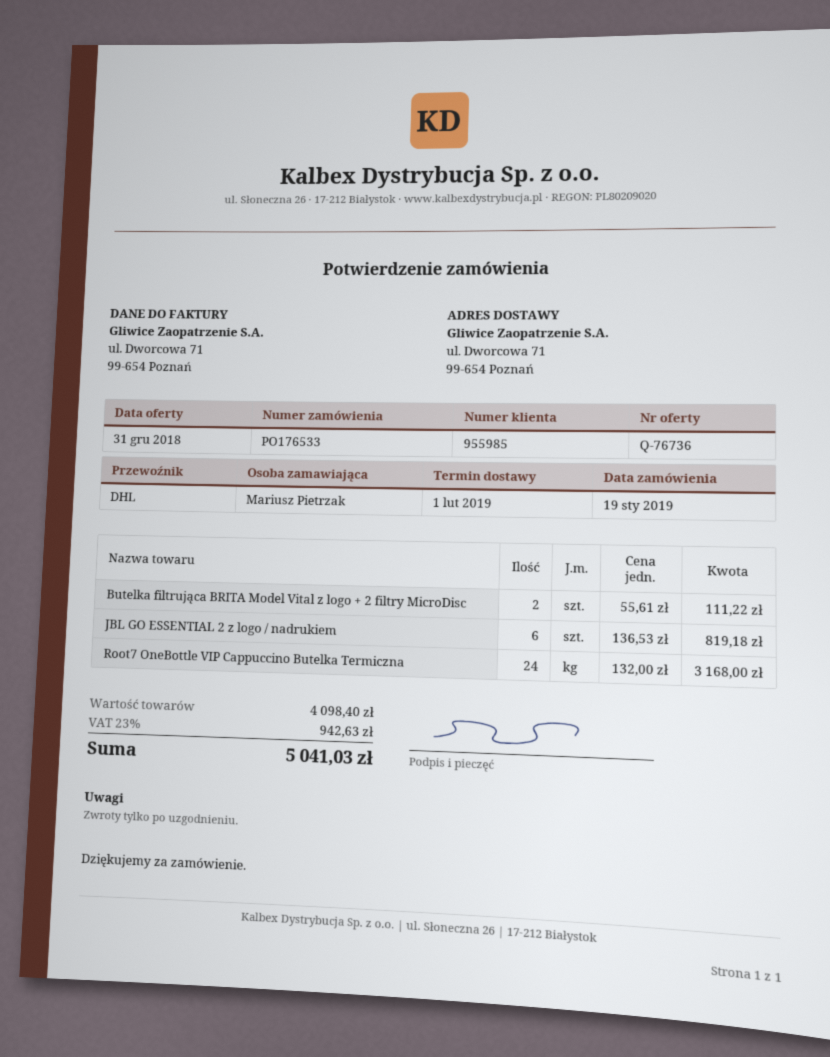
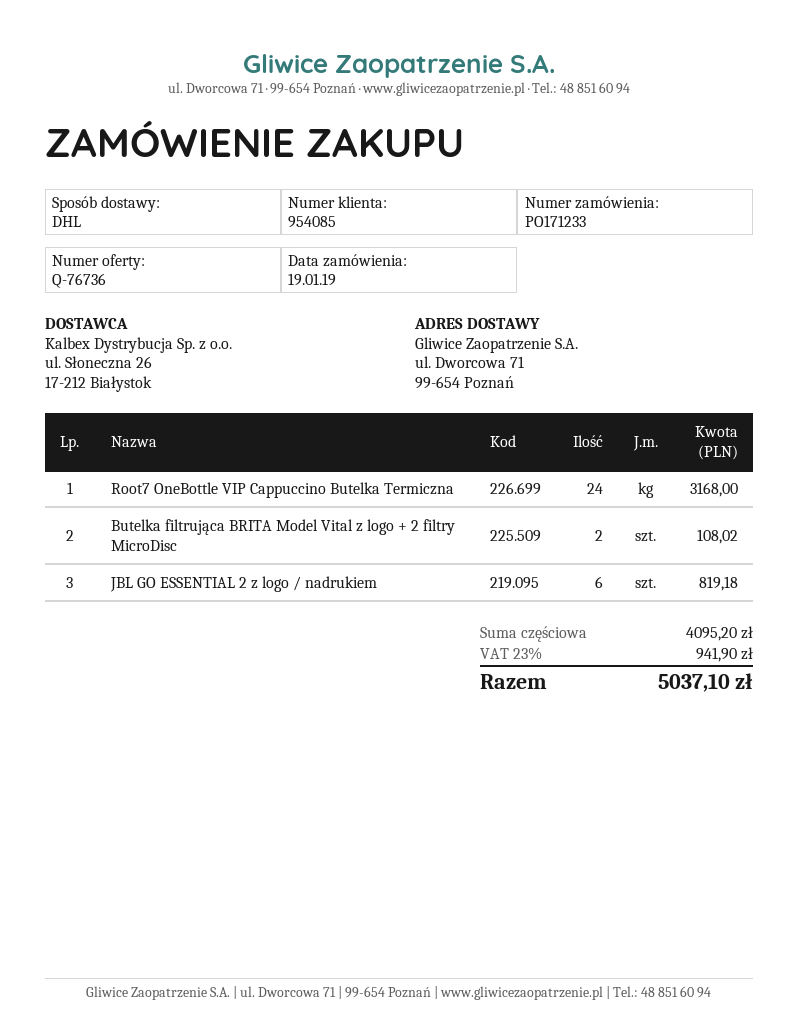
order number: PO176533 -> PO171233
customer number: 955985 -> 954085
Butelka filtrująca BRITA Model Vital z logo + 2 filtry MicroDisc: 2 for 111.22 -> 2 for 108.02
subtotal: 4098.40 -> 4095.20
tax: 23% = 942.63 -> 23% = 941.90
total: 5041.03 -> 5037.10

